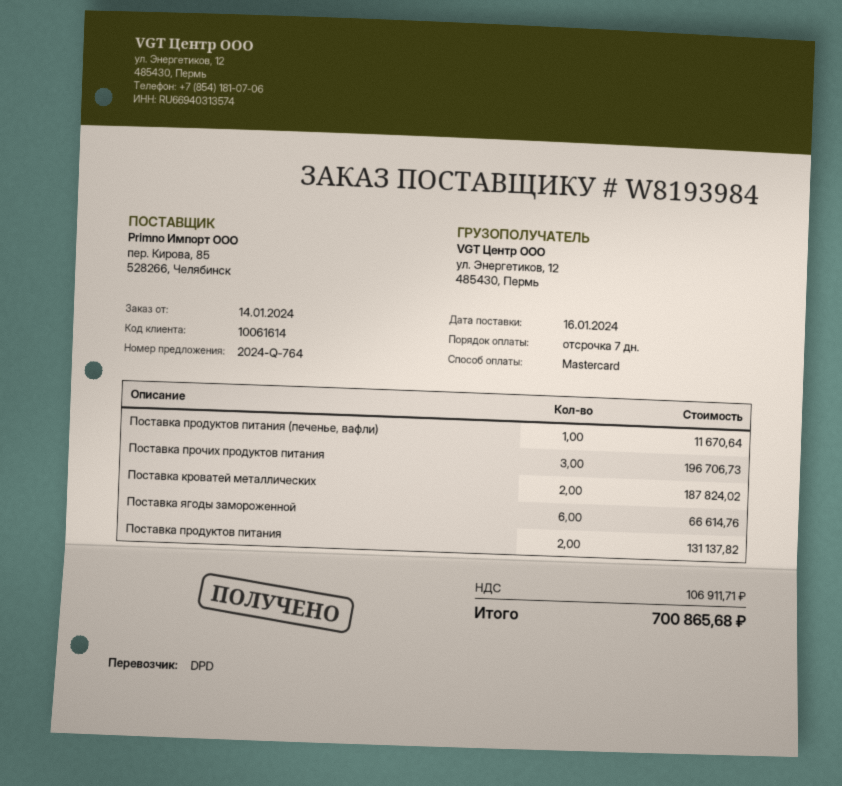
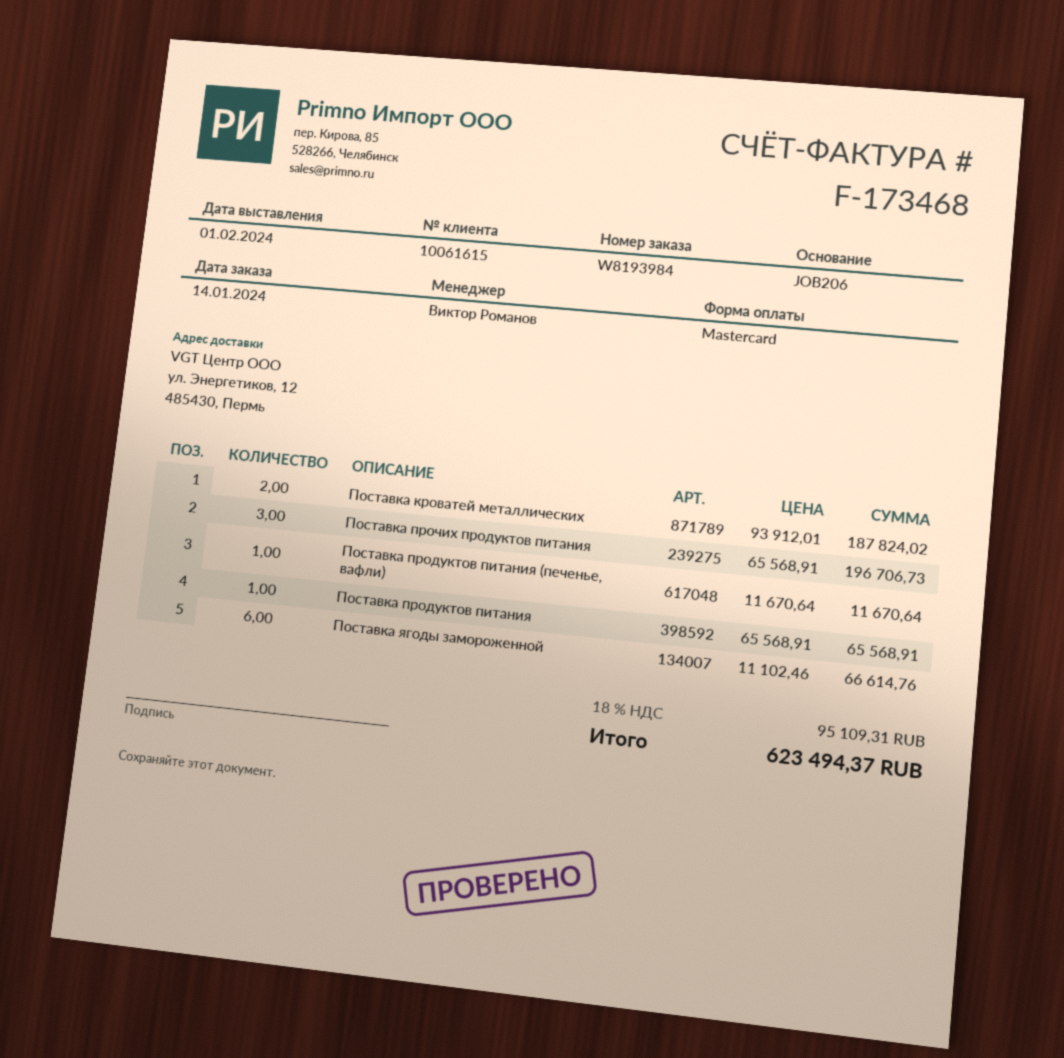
customer number: 10061614 -> 10061615
Поставка продуктов питания: 2 for 131137.82 -> 1 for 65568.91
tax: 106911.71 -> 95109.31
total: 700865.68 -> 623494.37

